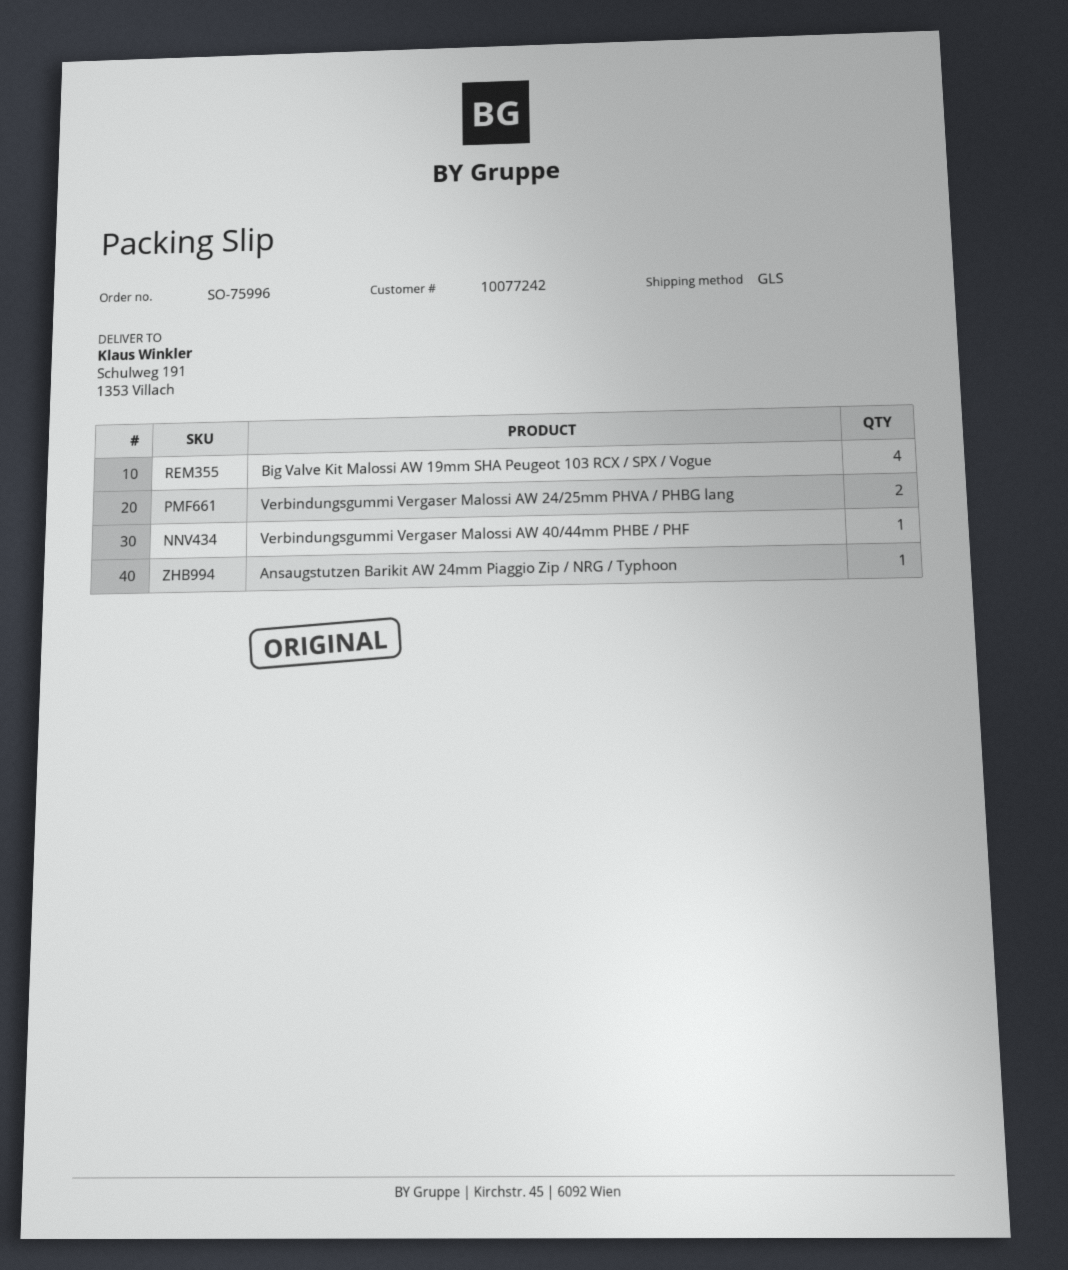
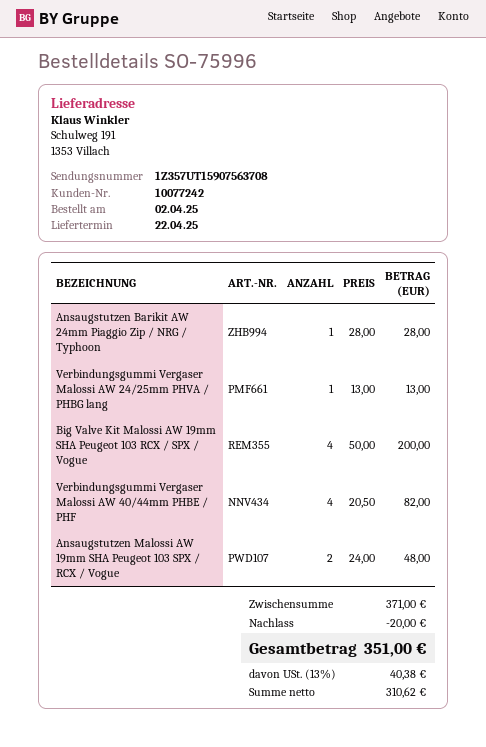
Verbindungsgummi Vergaser Malossi AW 24/25mm PHVA / PHBG lang: 2 -> 1
Verbindungsgummi Vergaser Malossi AW 40/44mm PHBE / PHF: 1 -> 4
Ansaugstutzen Malossi AW 19mm SHA Peugeot 103 SPX / RCX / Vogue: none -> 2

